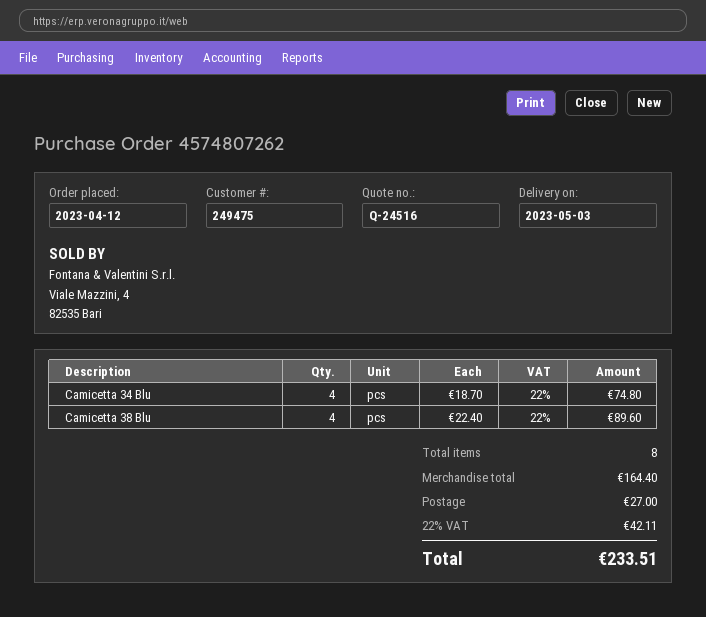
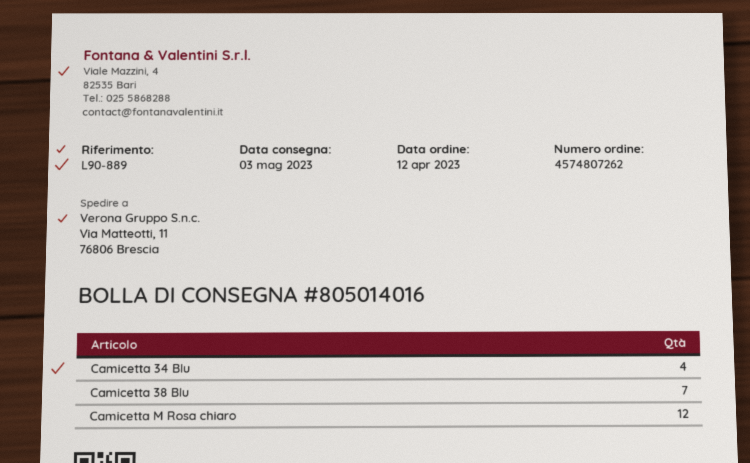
Camicetta 38 Blu: 4 -> 7
Camicetta M Rosa chiaro: none -> 12

